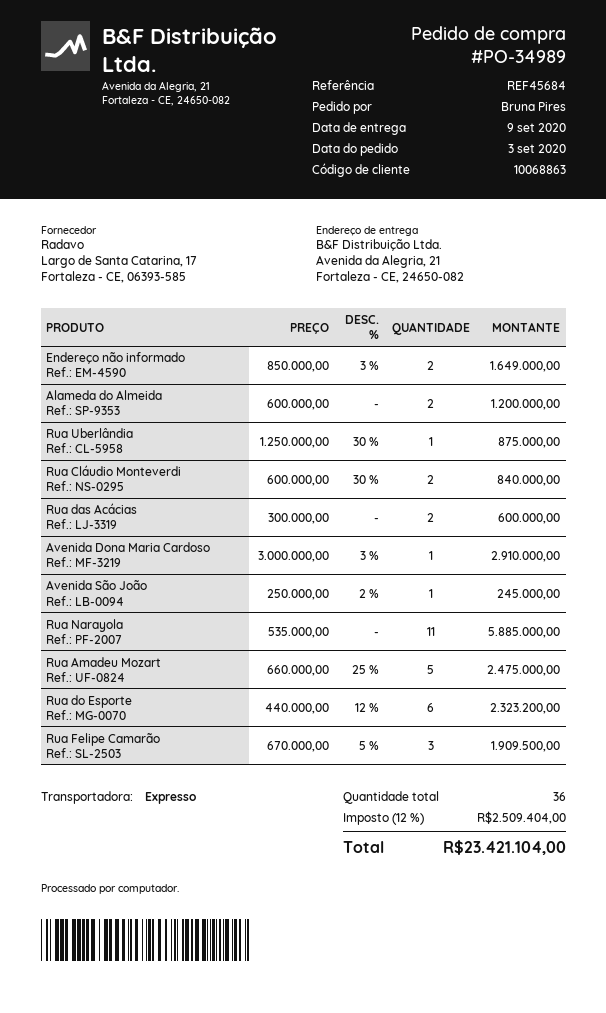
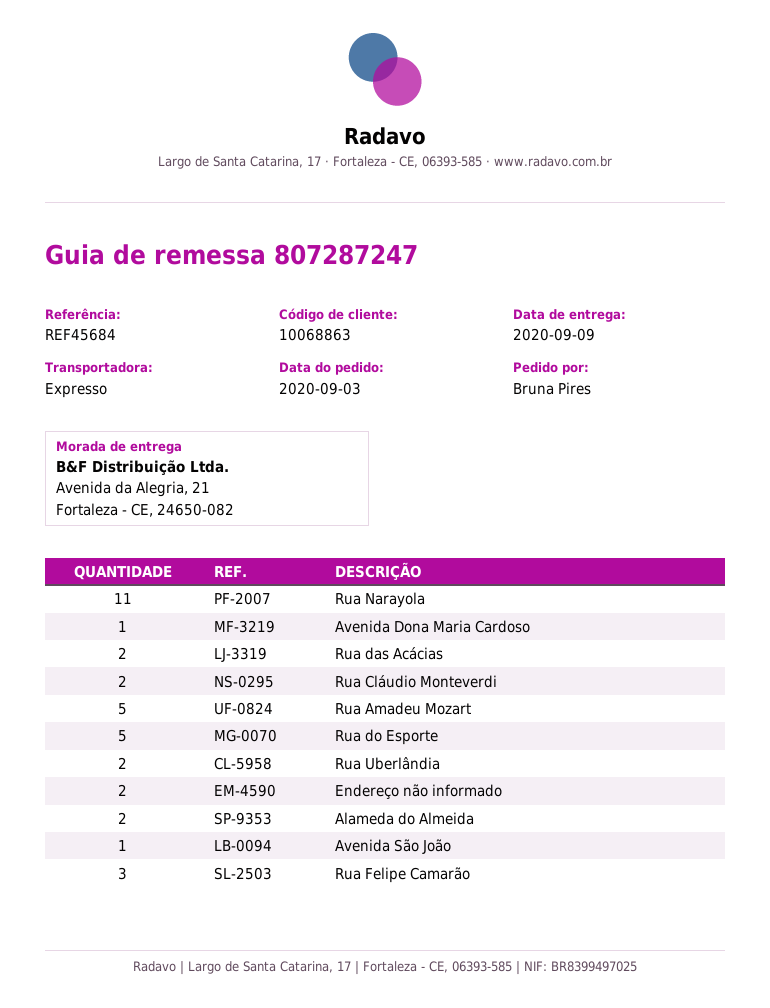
Rua Uberlândia: 1 -> 2
Rua do Esporte: 6 -> 5

